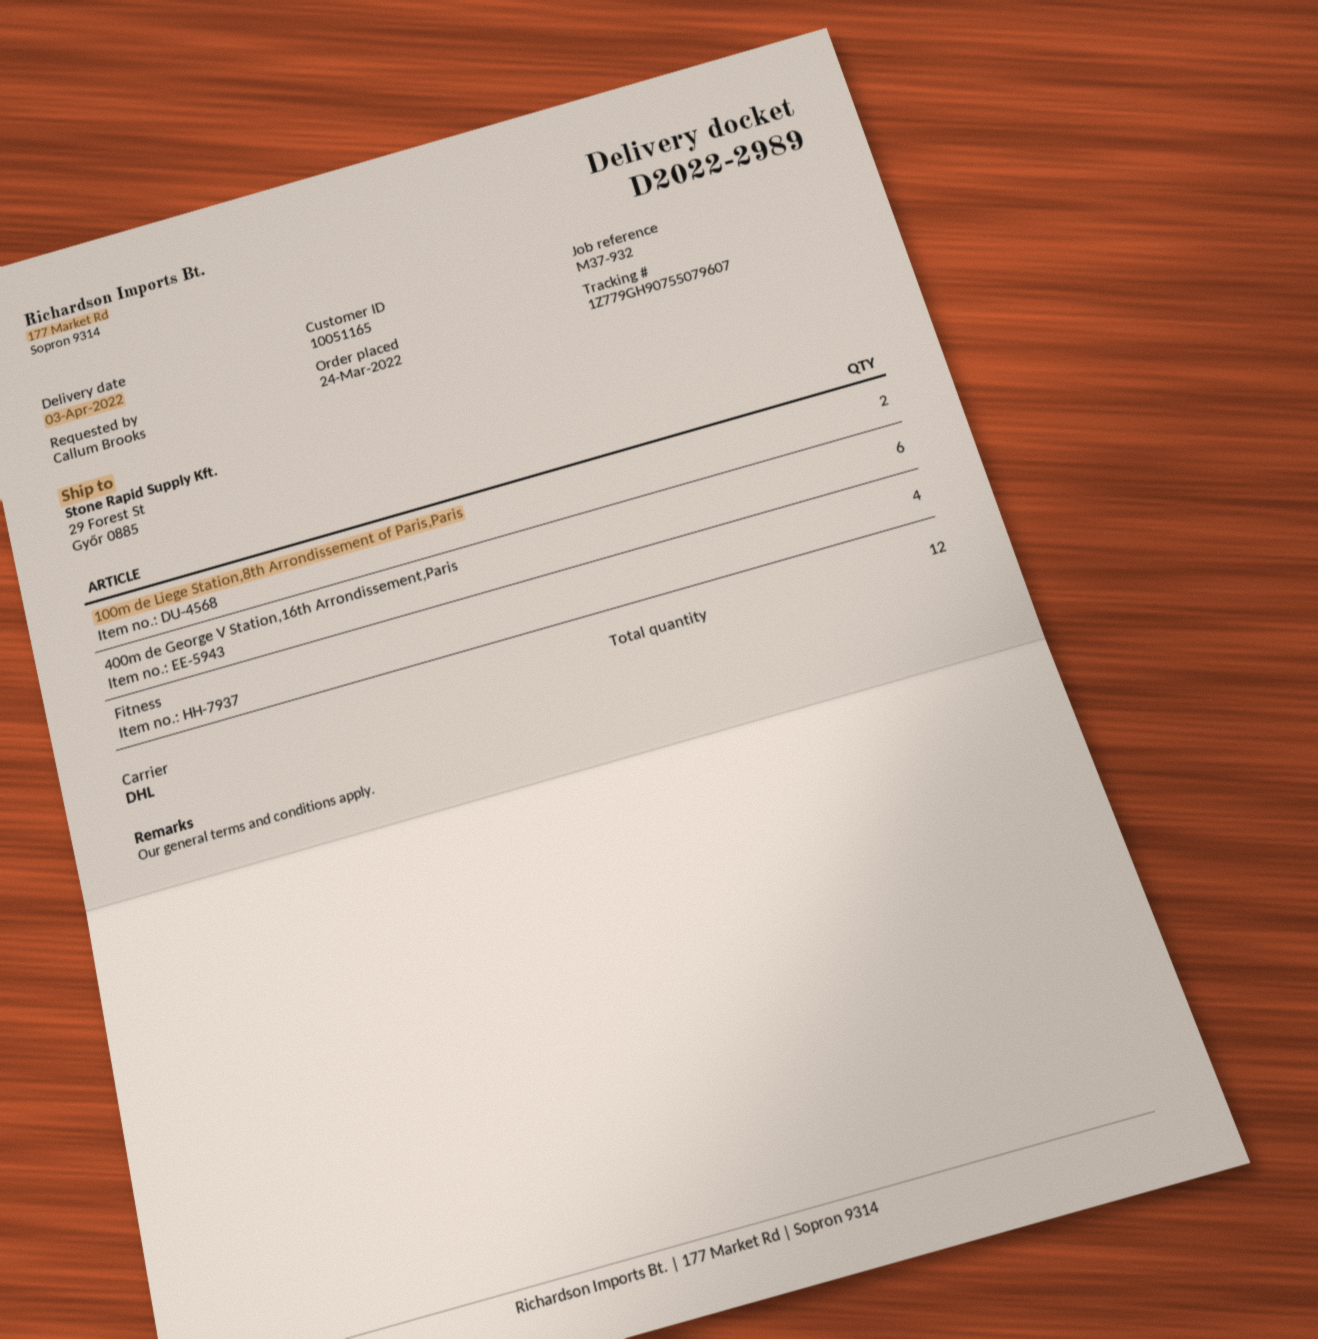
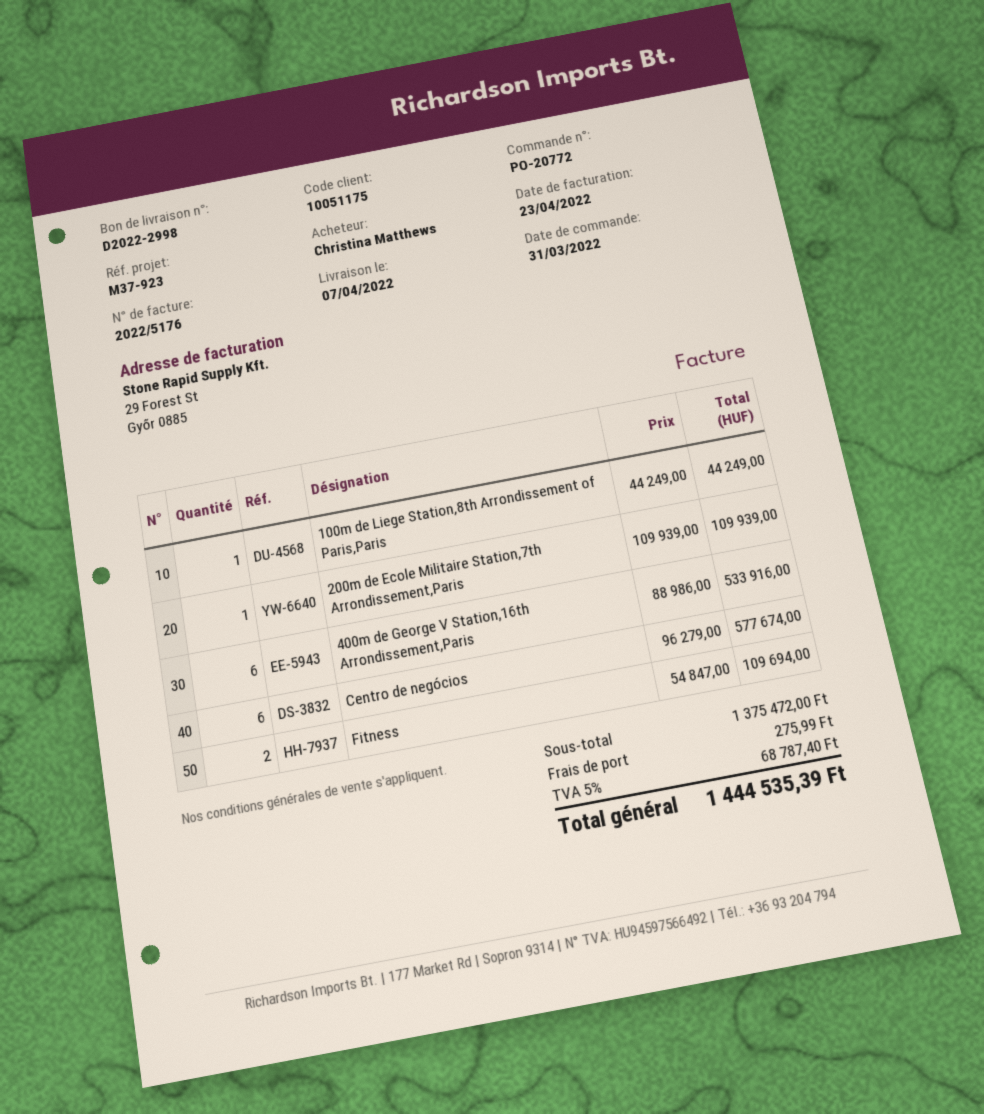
order date: 2022-03-24 -> 2022-03-31
delivery note number: D2022-2989 -> D2022-2998
delivery date: 2022-04-03 -> 2022-04-07
customer number: 10051165 -> 10051175
reference: M37-932 -> M37-923
ordered by: Callum Brooks -> Christina Matthews
100m de Liege Station,8th Arrondissement of Paris,Paris: 2 -> 1
Fitness: 4 -> 2
200m de Ecole Militaire Station,7th Arrondissement,Paris: none -> 1
Centro de negócios: none -> 6

